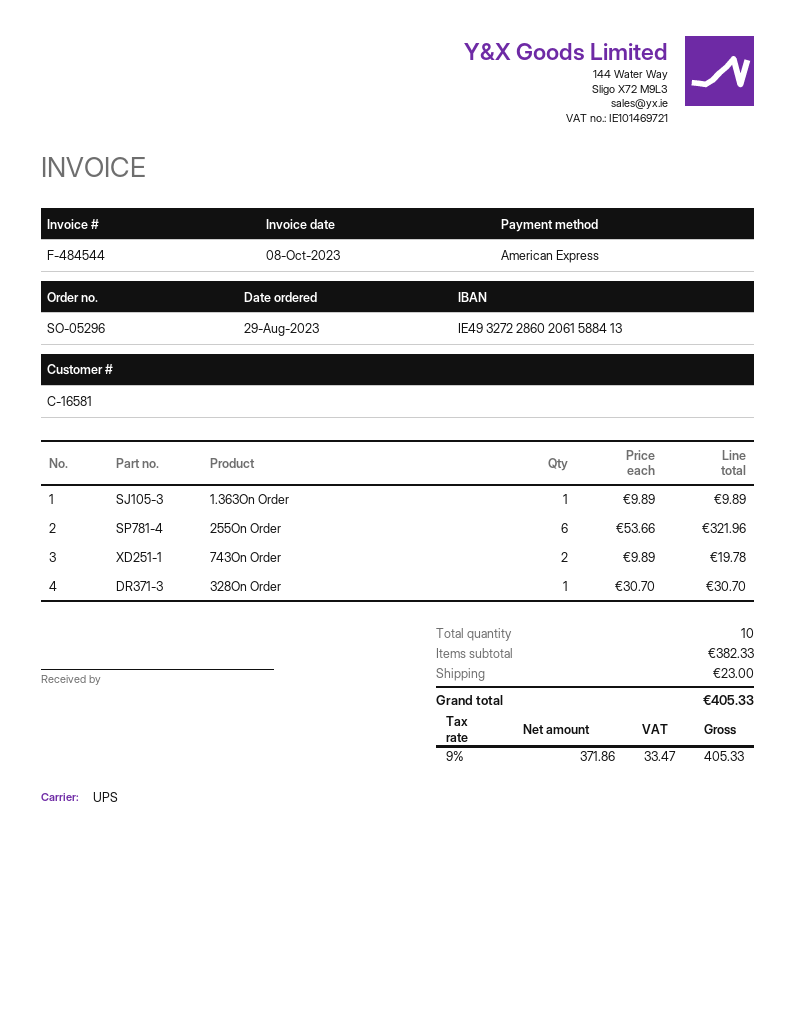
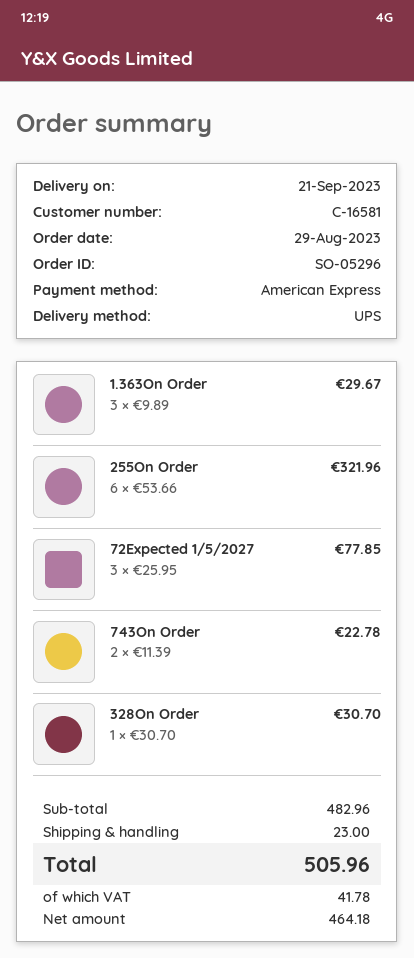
1.363On Order: 1 x 9.89 = 9.89 -> 3 x 9.89 = 29.67
743On Order: 2 x 9.89 = 19.78 -> 2 x 11.39 = 22.78
72Expected 1/5/2027: none -> 3 x 25.95 = 77.85
subtotal: 382.33 -> 482.96
net: 371.86 -> 464.18
tax: 33.47 -> 41.78
total: 405.33 -> 505.96

